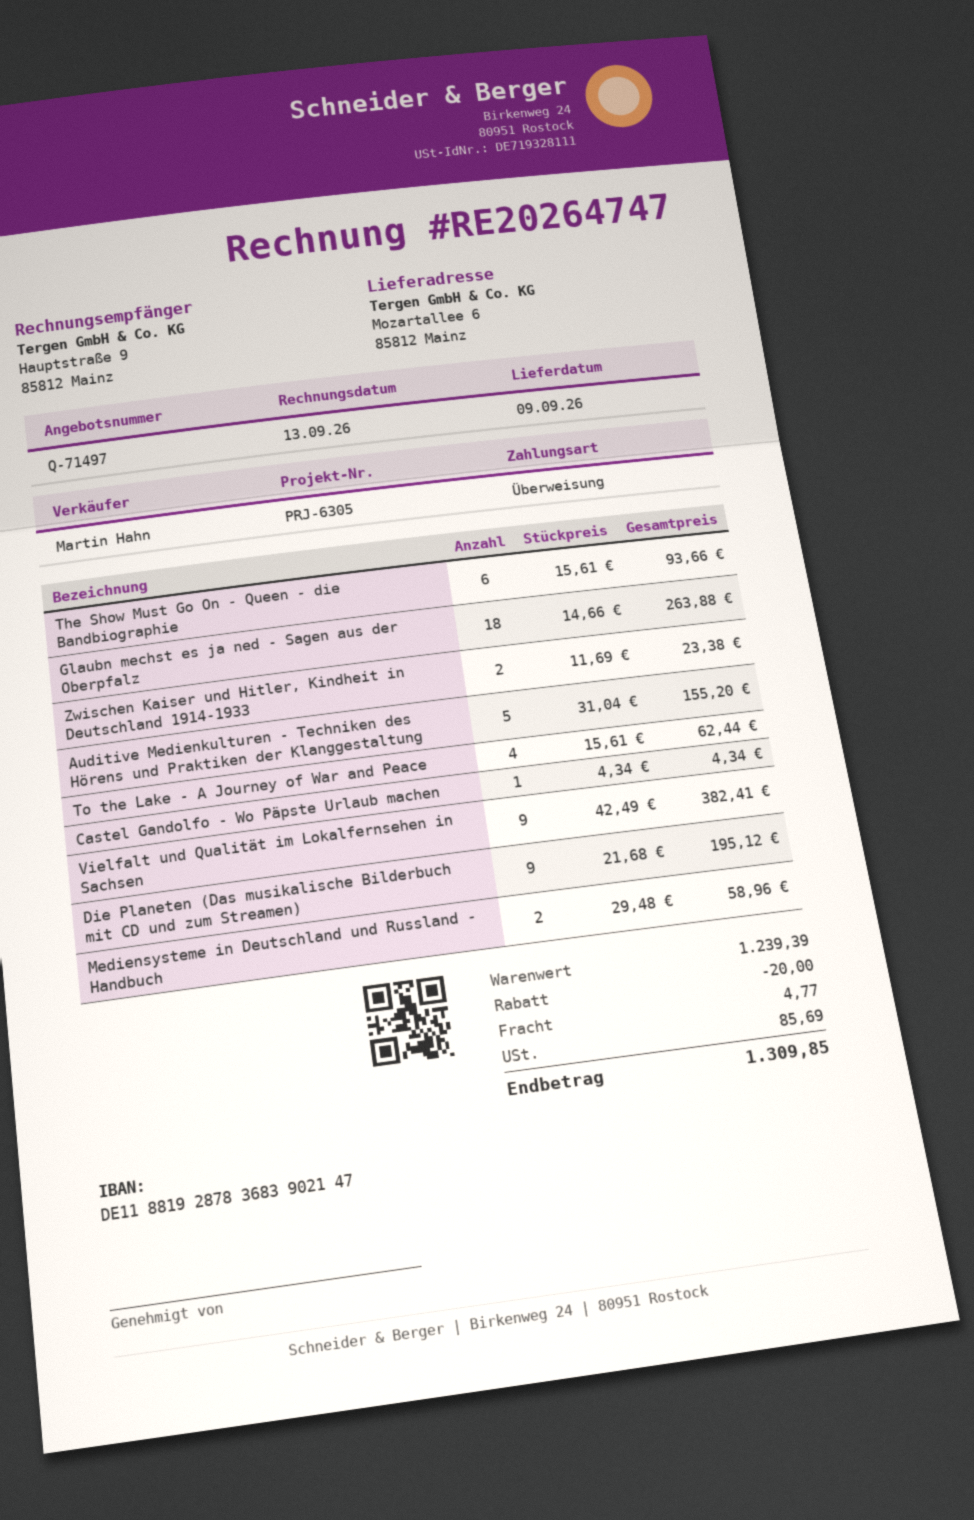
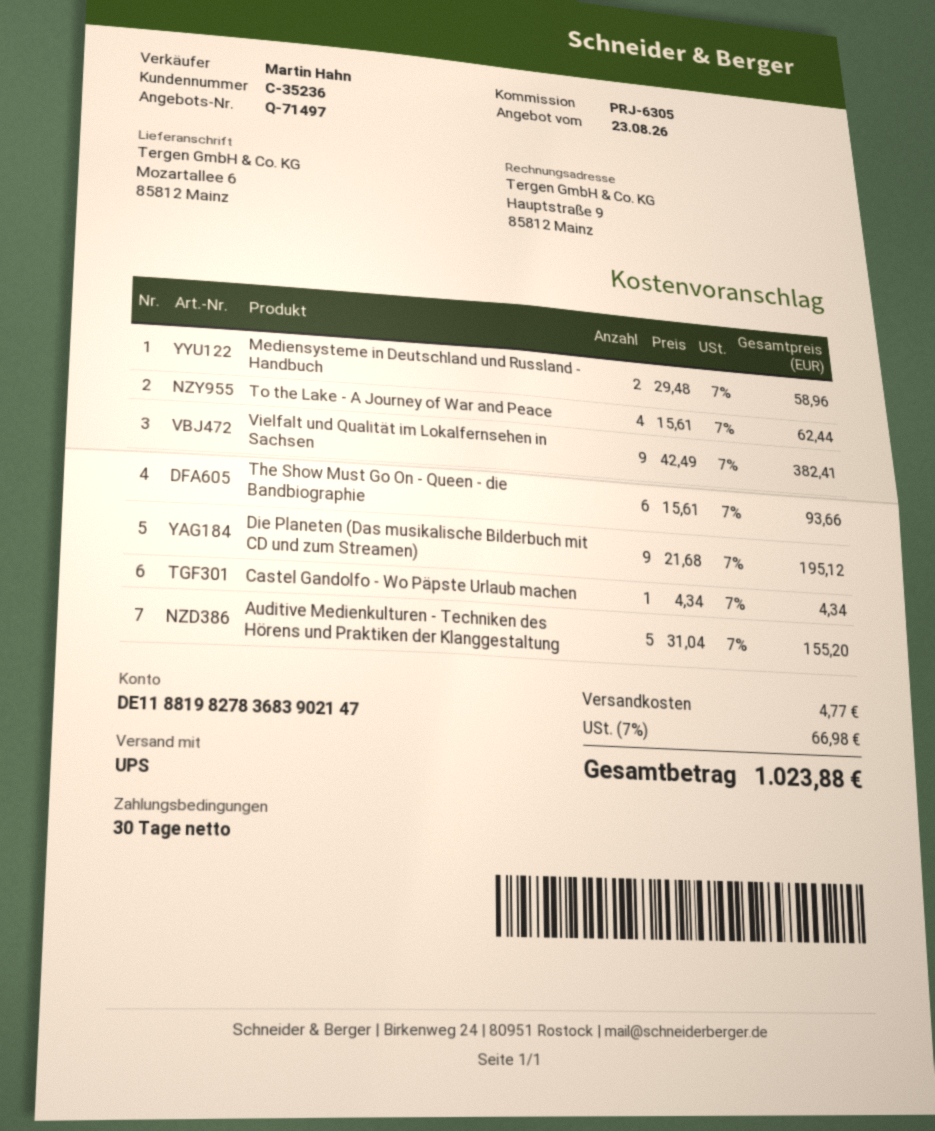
bank account: DE11881928783683902147 -> DE11881982783683902147
Glaubn mechst es ja ned - Sagen aus der Oberpfalz: 18 x 14.66 = 263.88 -> none
Zwischen Kaiser und Hitler, Kindheit in Deutschland 1914-1933: 2 x 11.69 = 23.38 -> none
discount: 20.00 -> none
tax: 85.69 -> 66.98
total: 1309.85 -> 1023.88

